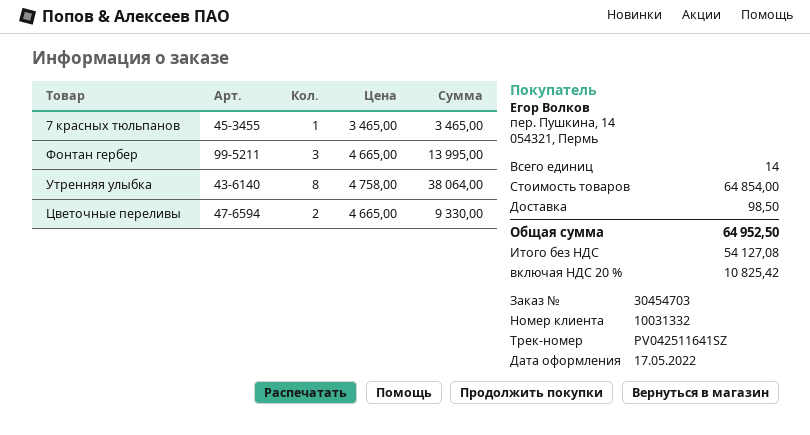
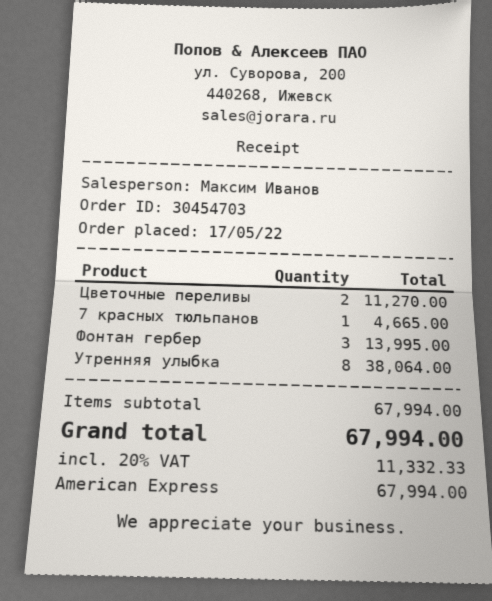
7 красных тюльпанов: 1 for 3465.00 -> 1 for 4665.00
Цветочные переливы: 2 for 9330.00 -> 2 for 11270.00
subtotal: 64854.00 -> 67994.00
shipping: 98.50 -> none
tax: 20% = 10825.42 -> 20% = 11332.33
total: 64952.50 -> 67994.00

